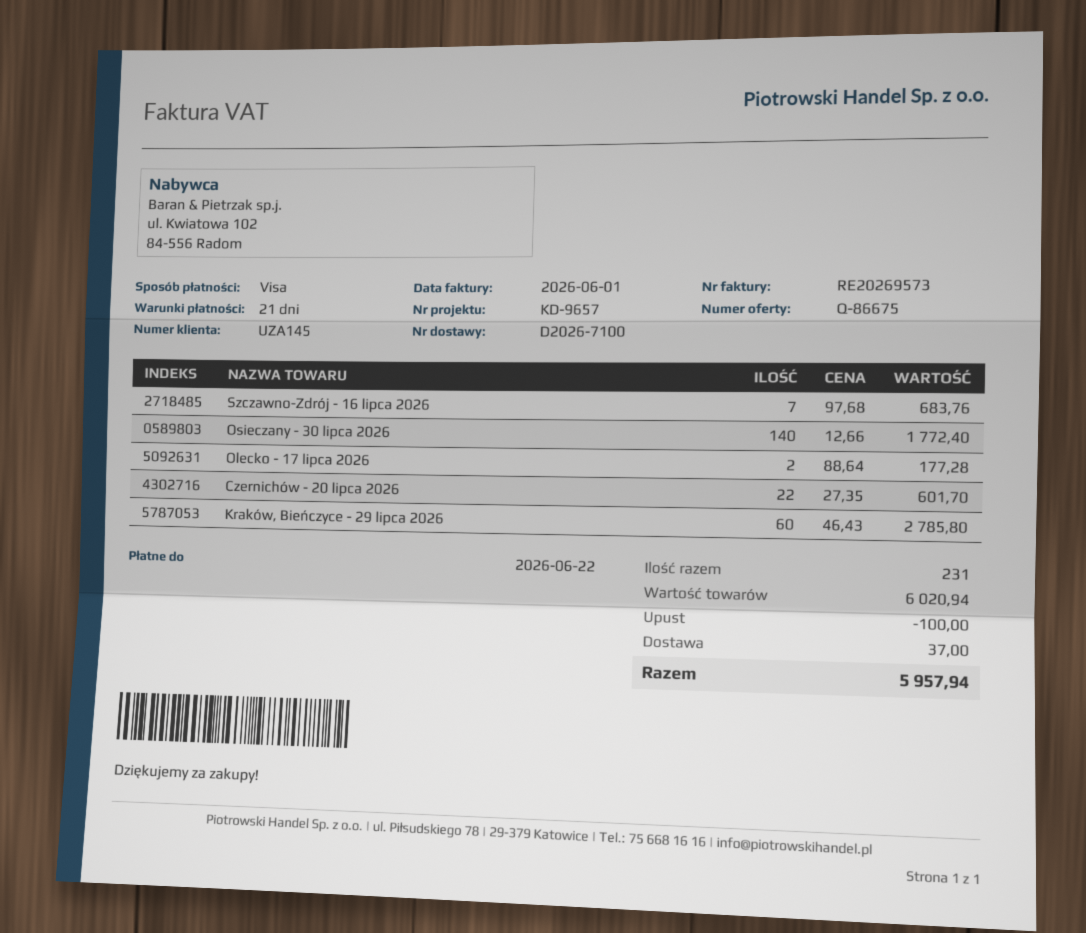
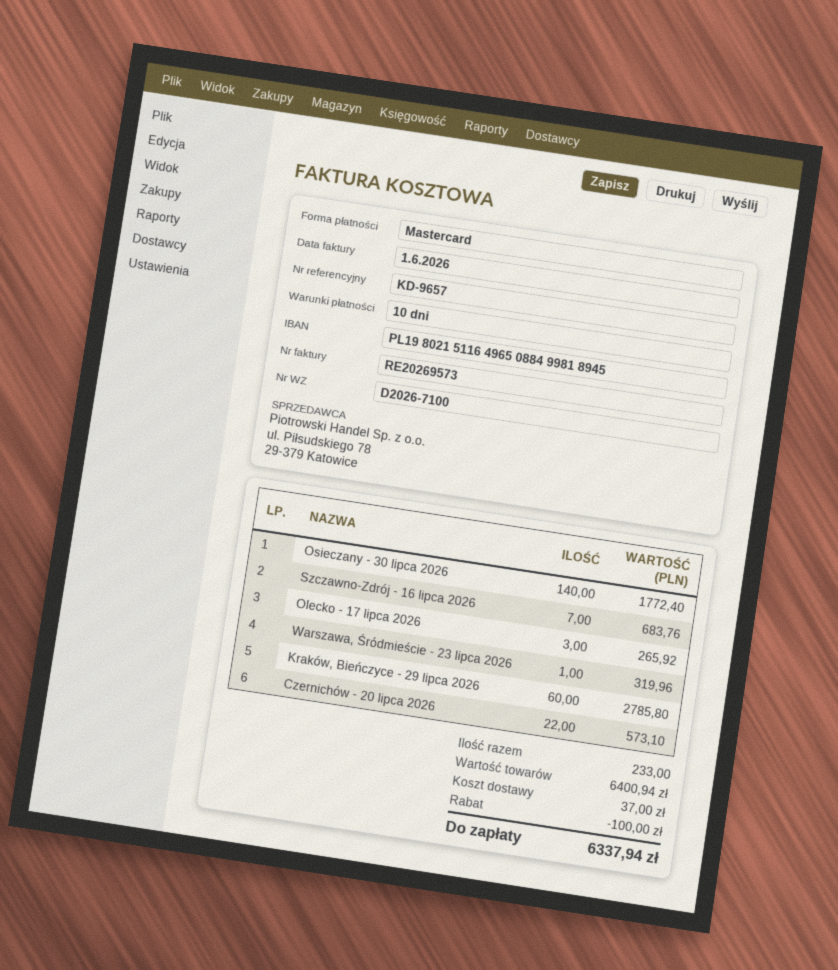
payment terms: 21 days -> 10 days
payment method: Visa -> Mastercard
Olecko - 17 lipca 2026: 2 for 177.28 -> 3 for 265.92
Czernichów - 20 lipca 2026: 22 for 601.70 -> 22 for 573.10
Warszawa, Śródmieście - 23 lipca 2026: none -> 1 for 319.96
total quantity: 231 -> 233
subtotal: 6020.94 -> 6400.94
total: 5957.94 -> 6337.94

